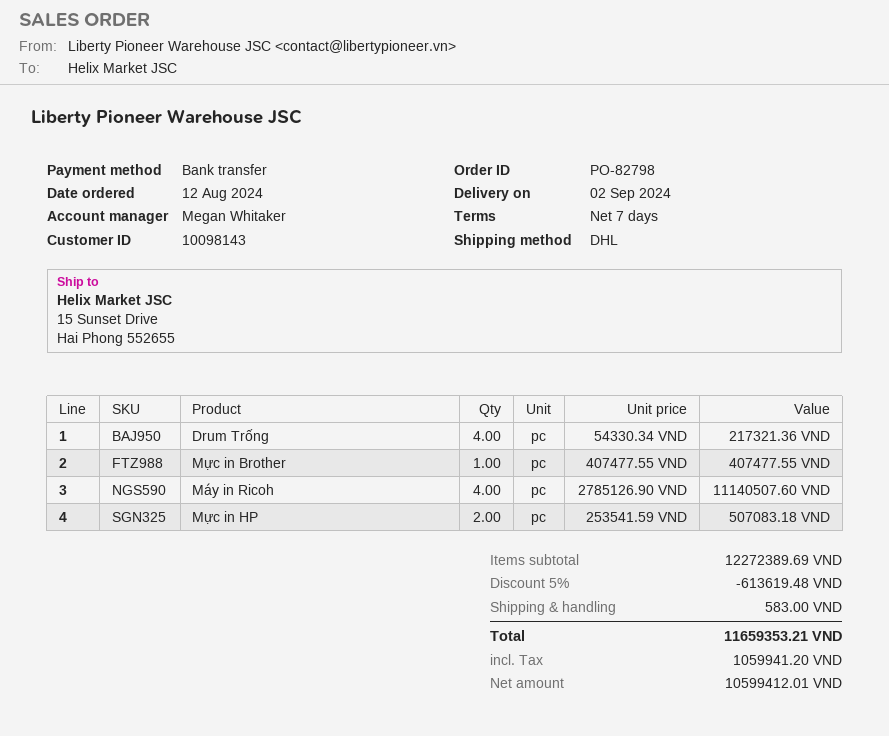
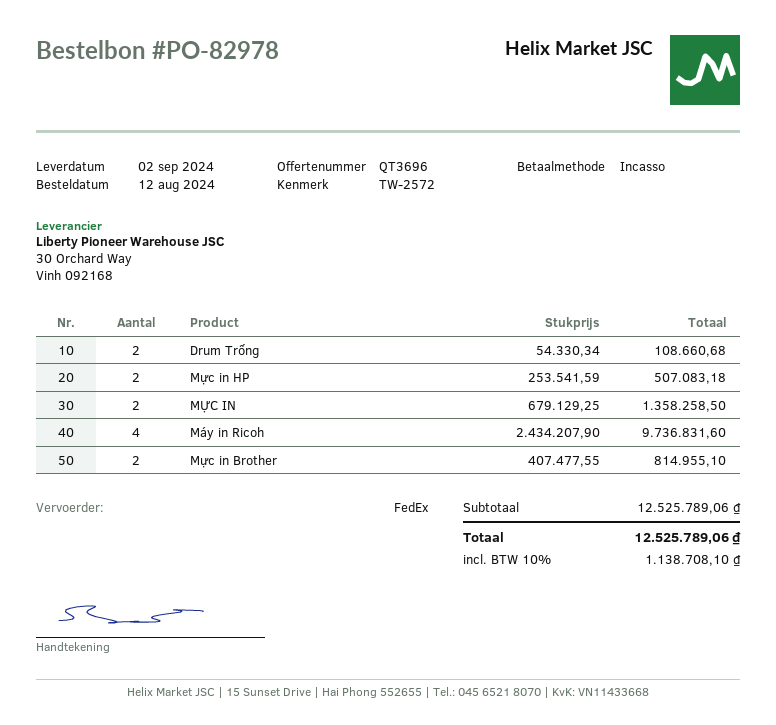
order number: PO-82798 -> PO-82978
payment method: bank transfer -> direct debit
shipping method: DHL -> FedEx
Drum Trống: 4 x 54330.34 = 217321.36 -> 2 x 54330.34 = 108660.68
Mực in Brother: 1 x 407477.55 = 407477.55 -> 2 x 407477.55 = 814955.10
Máy in Ricoh: 4 x 2785126.90 = 11140507.60 -> 4 x 2434207.90 = 9736831.60
MỰC IN: none -> 2 x 679129.25 = 1358258.50
subtotal: 12272389.69 -> 12525789.06
discount: 5% = 613619.48 -> none
shipping: 583.00 -> none
tax: 1059941.20 -> 1138708.10
total: 11659353.21 -> 12525789.06

